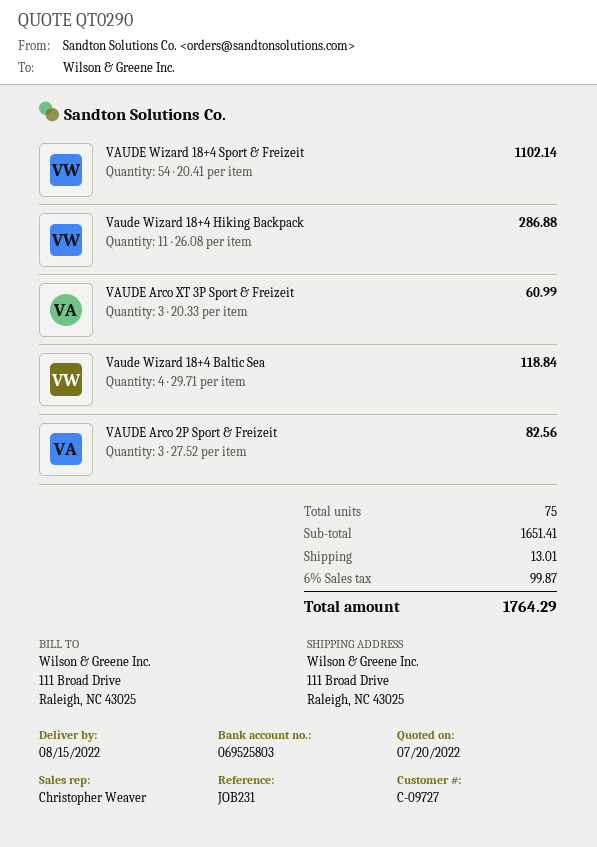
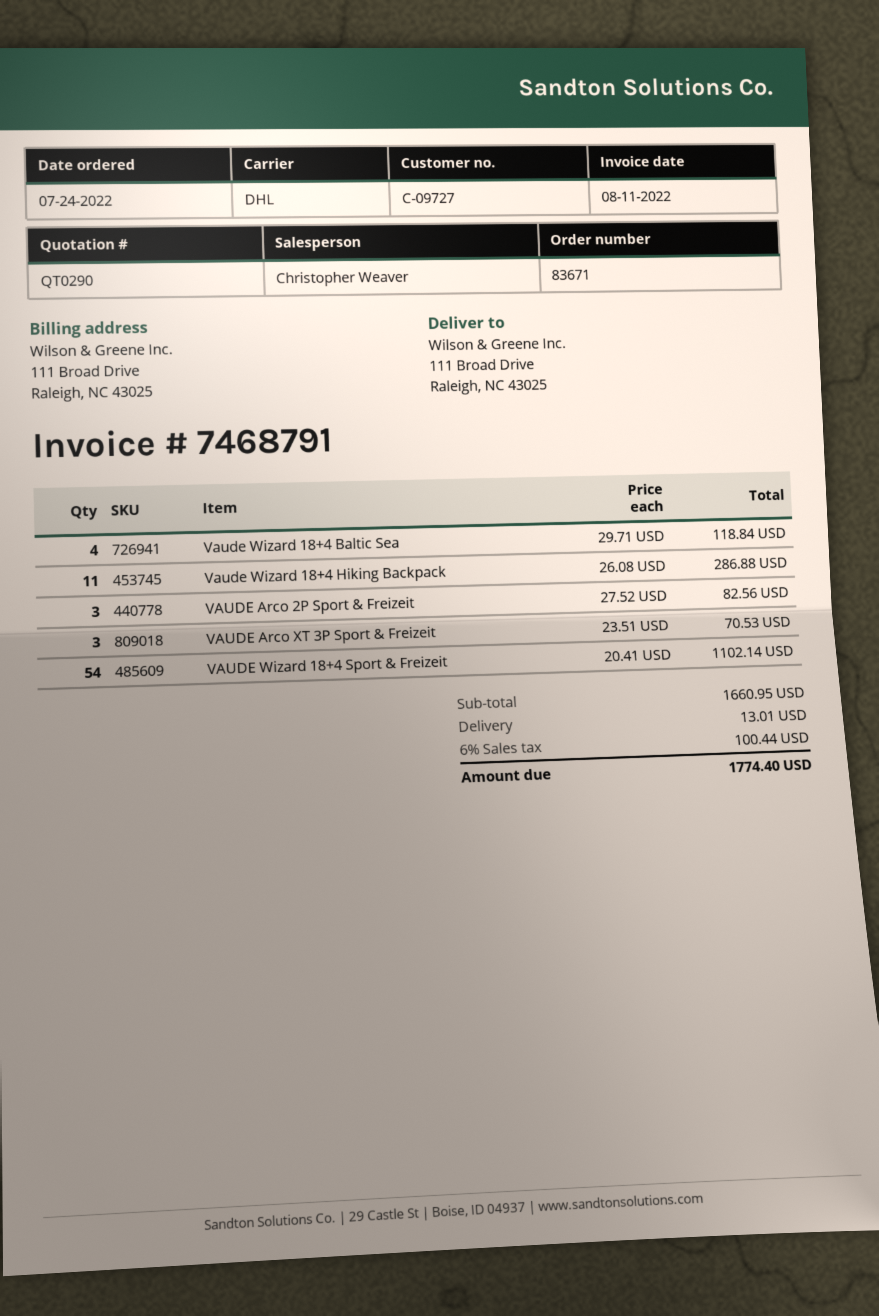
VAUDE Arco XT 3P Sport & Freizeit: 3 x 20.33 = 60.99 -> 3 x 23.51 = 70.53
subtotal: 1651.41 -> 1660.95
tax: 6% = 99.87 -> 6% = 100.44
total: 1764.29 -> 1774.40

